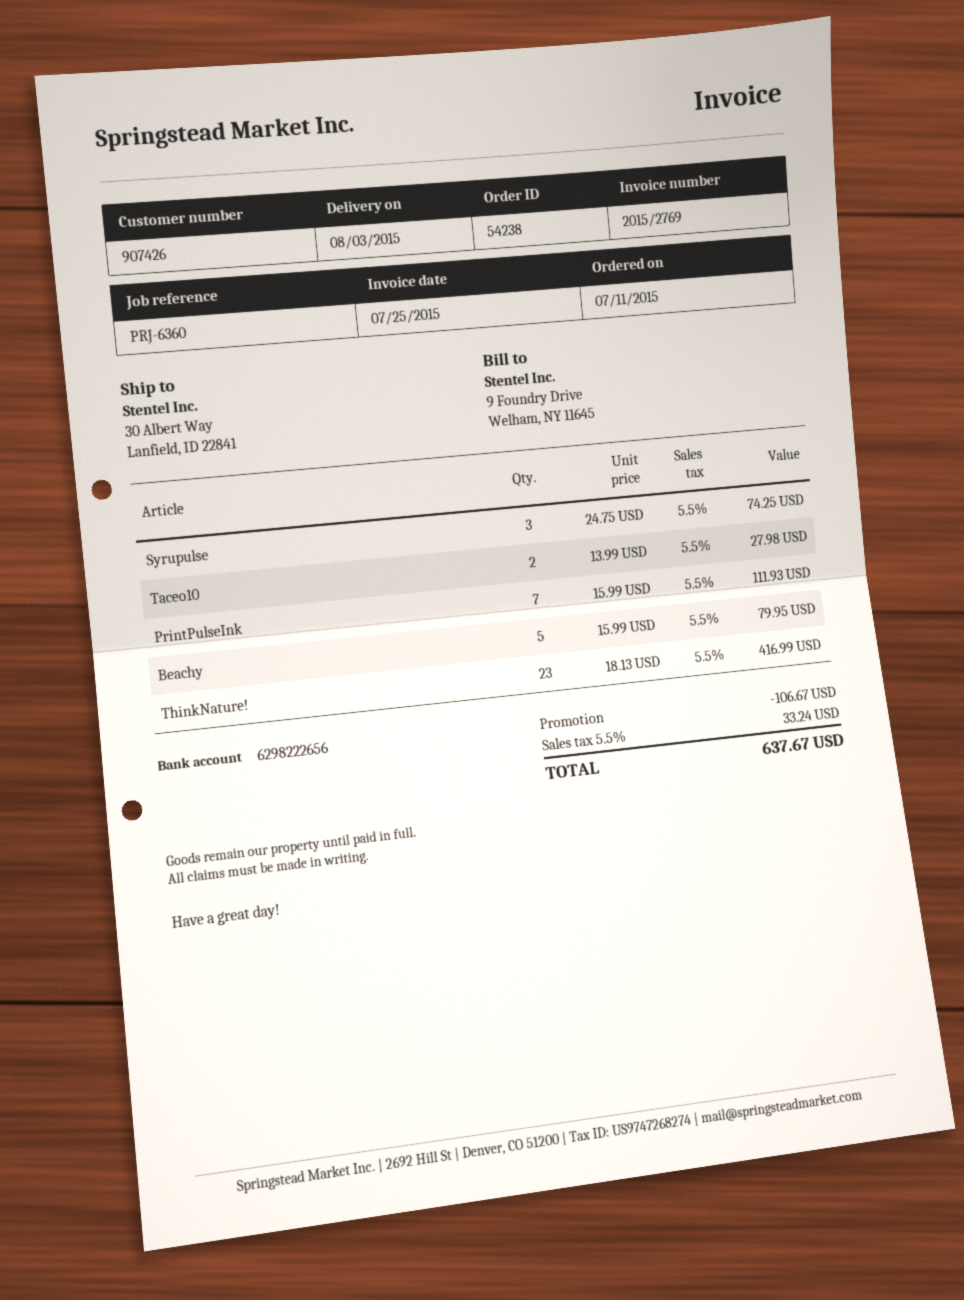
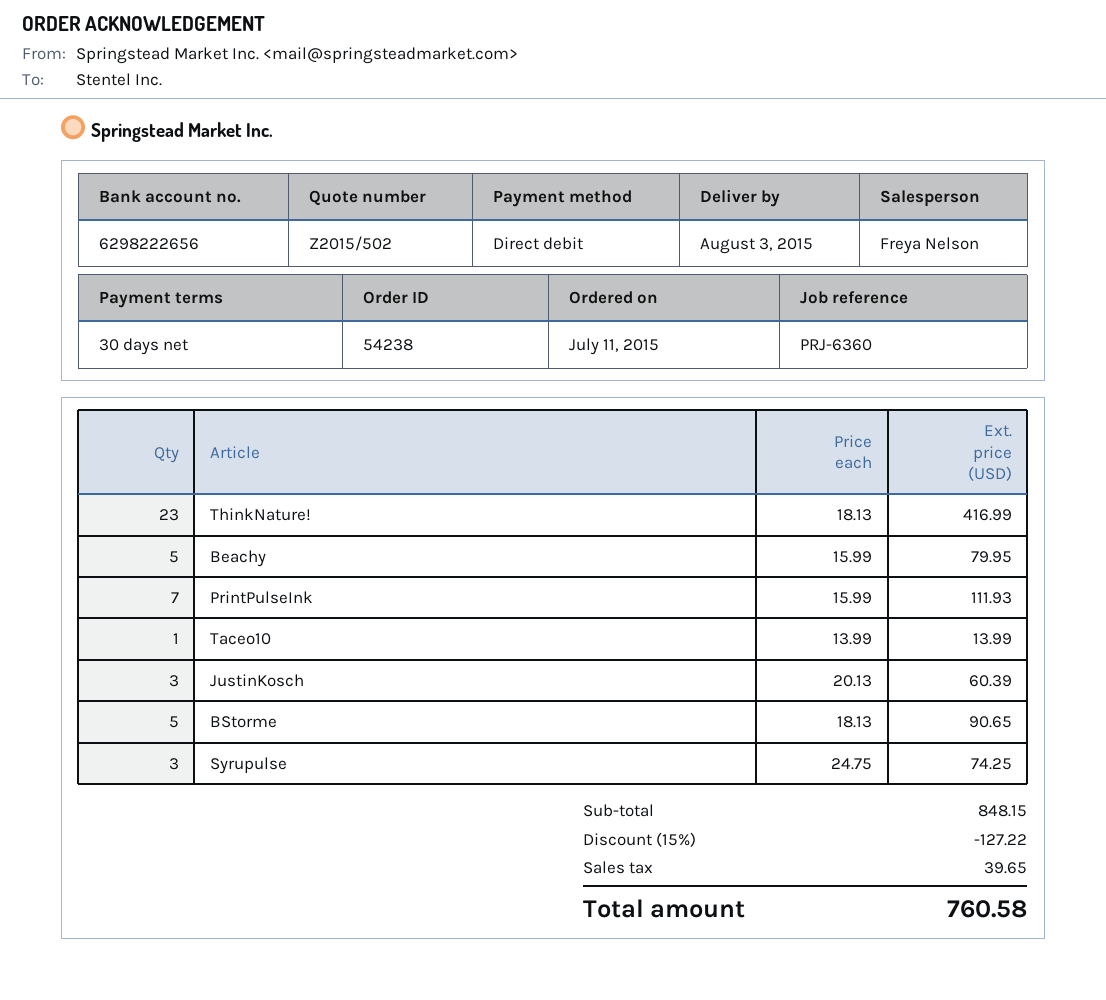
Taceo10: 2 x 13.99 = 27.98 -> 1 x 13.99 = 13.99
JustinKosch: none -> 3 x 20.13 = 60.39
BStorme: none -> 5 x 18.13 = 90.65
discount: 106.67 -> 127.22
tax: 33.24 -> 39.65
total: 637.67 -> 760.58

